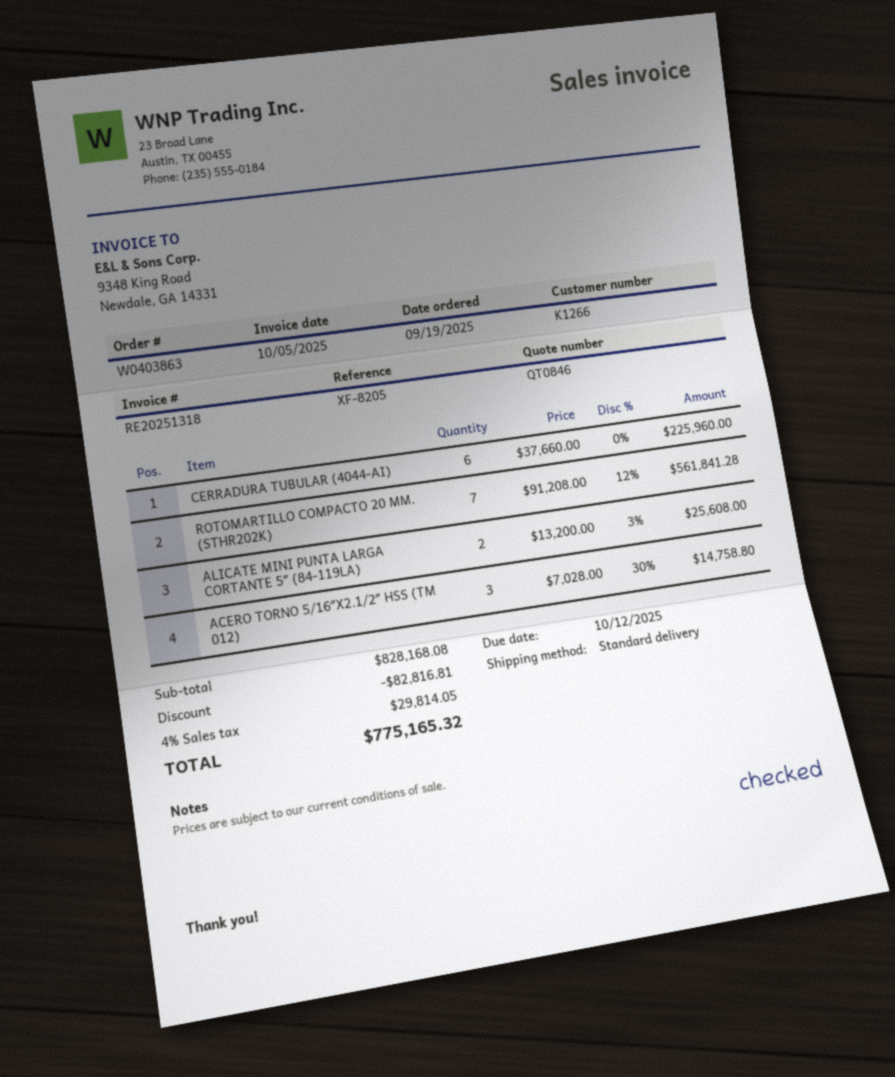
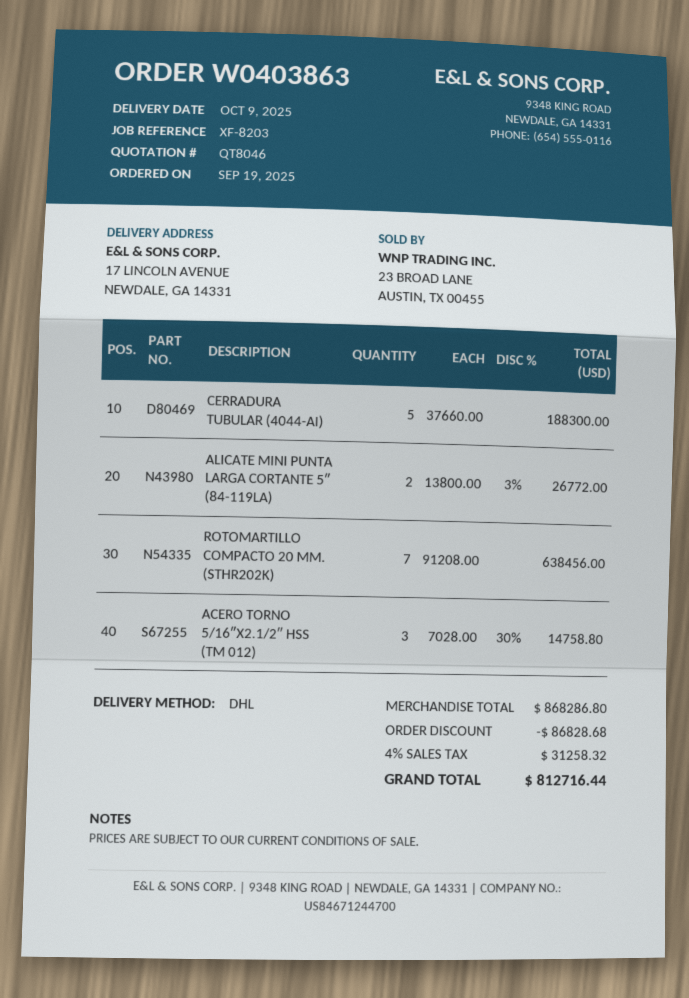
quote number: QT0846 -> QT8046
reference: XF-8205 -> XF-8203
shipping method: standard -> DHL
CERRADURA TUBULAR (4044-AI): 6 x 37660.00 = 225960.00 -> 5 x 37660.00 = 188300.00
ROTOMARTILLO COMPACTO 20 MM. (STHR202K): 7 x 91208.00 - 12% = 561841.28 -> 7 x 91208.00 = 638456.00
ALICATE MINI PUNTA LARGA CORTANTE 5″ (84-119LA): 2 x 13200.00 - 3% = 25608.00 -> 2 x 13800.00 - 3% = 26772.00
subtotal: 828168.08 -> 868286.80
discount: 82816.81 -> 86828.68
tax: 4% = 29814.05 -> 4% = 31258.32
total: 775165.32 -> 812716.44

